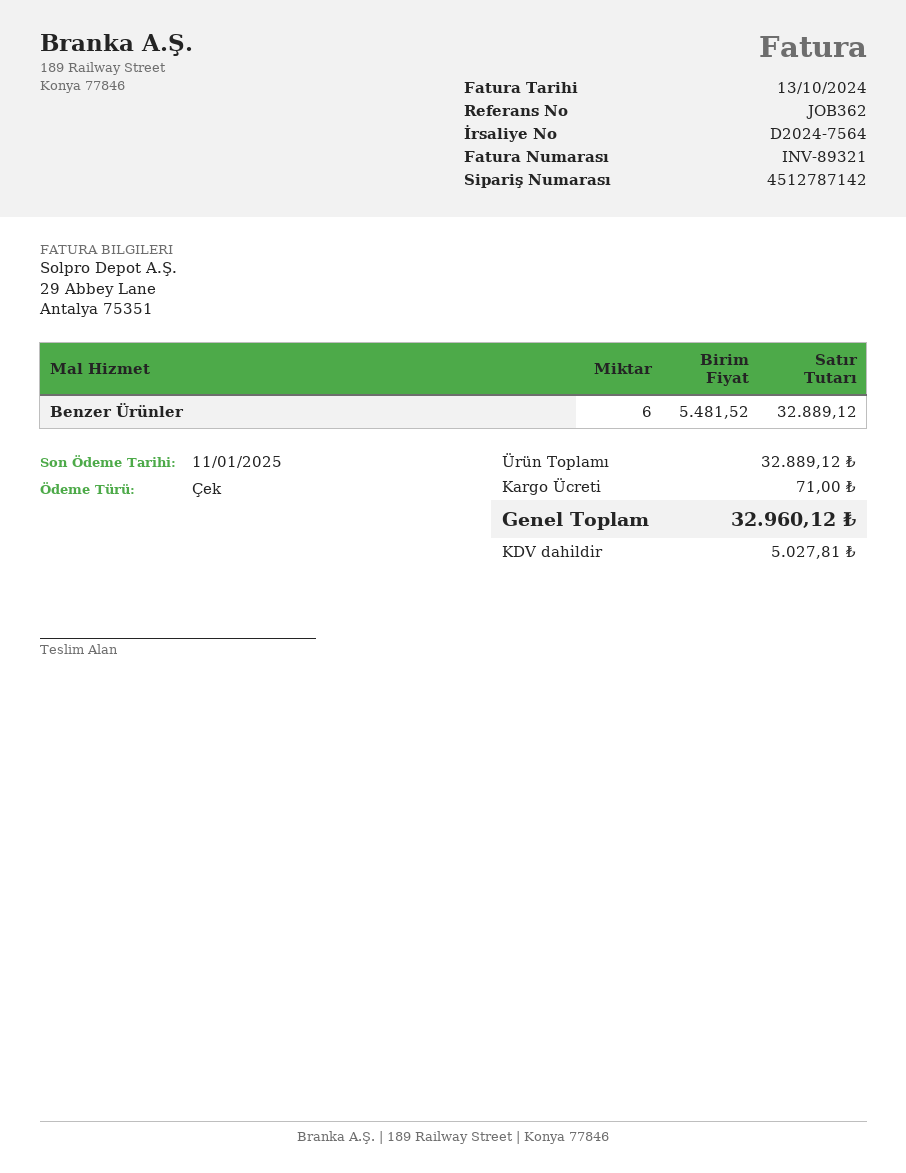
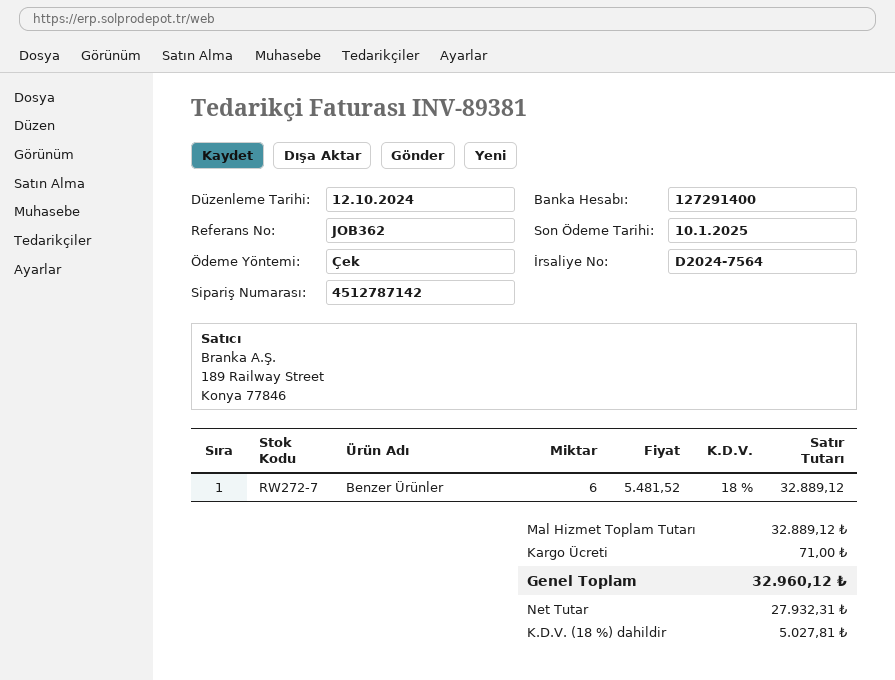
invoice number: INV-89321 -> INV-89381
invoice date: 2024-10-13 -> 2024-10-12
due date: 2025-01-11 -> 2025-01-10

